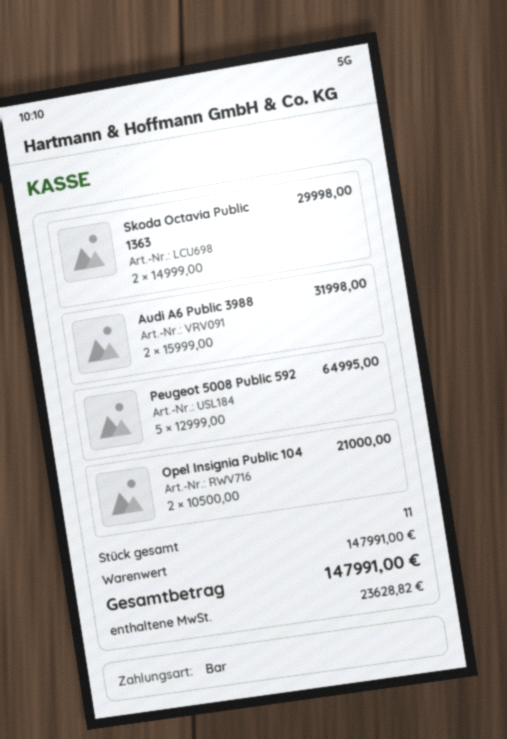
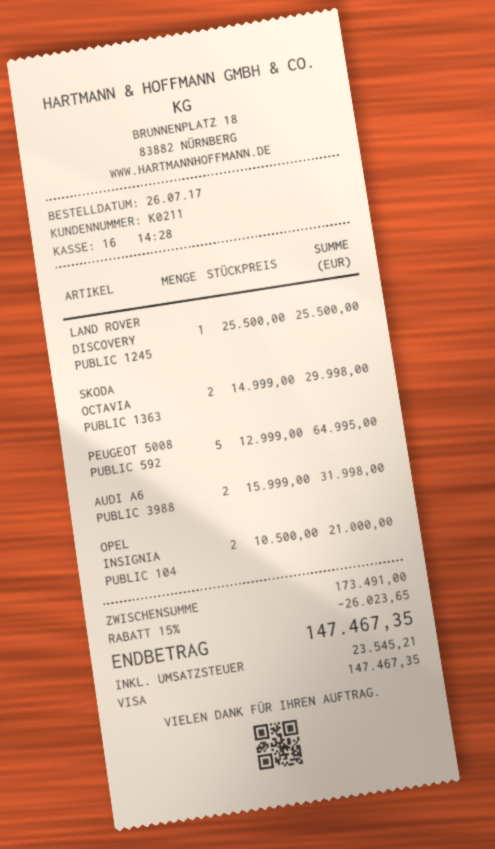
payment method: cash -> Visa
LAND ROVER DISCOVERY PUBLIC 1245: none -> 1 x 25500.00 = 25500.00
subtotal: 147991.00 -> 173491.00
discount: none -> 15% = 26023.65
tax: 23628.82 -> 23545.21
total: 147991.00 -> 147467.35

